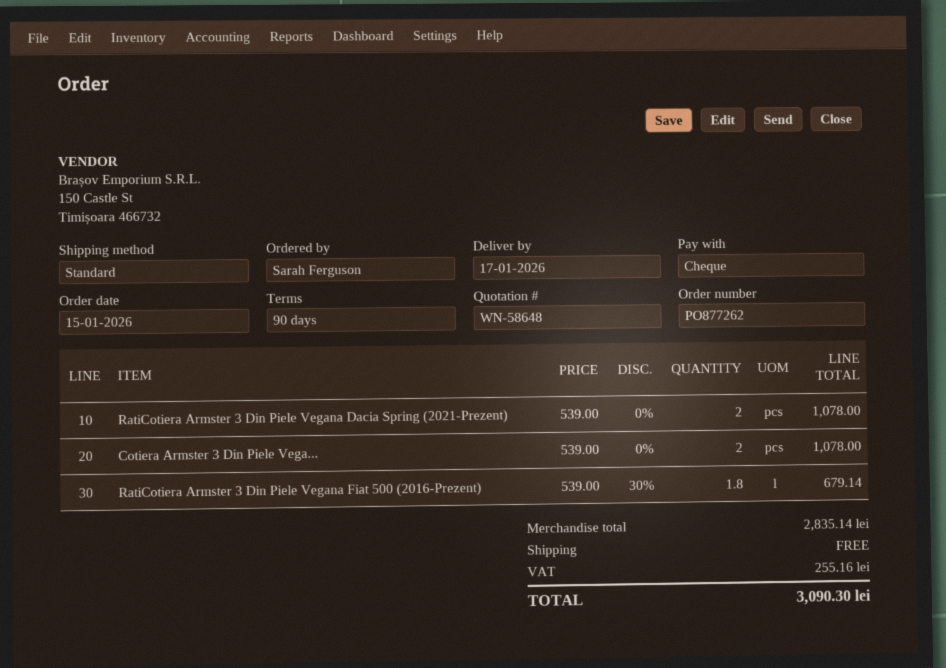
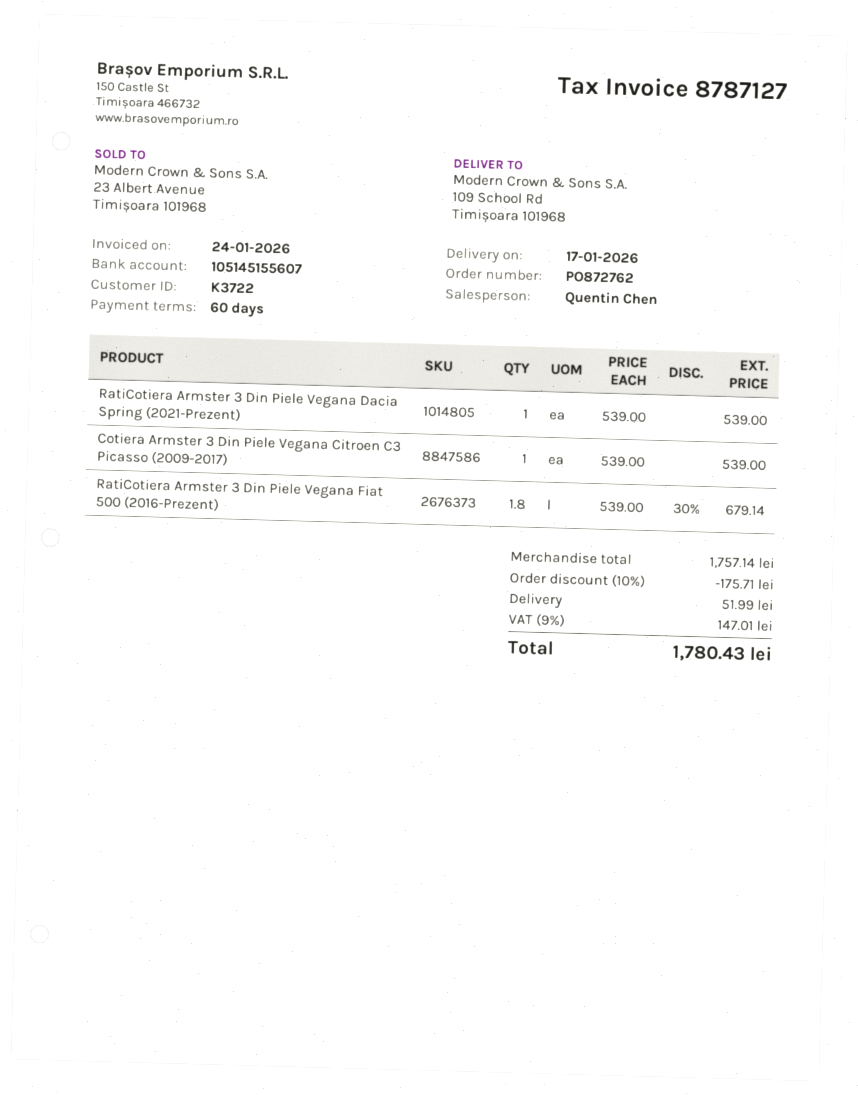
order number: PO877262 -> PO872762
payment terms: 90 days -> 60 days
RatiCotiera Armster 3 Din Piele Vegana Dacia Spring (2021-Prezent): 2 x 539.00 = 1078.00 -> 1 x 539.00 = 539.00
Cotiera Armster 3 Din Piele Vega...: 2 x 539.00 = 1078.00 -> 1 x 539.00 = 539.00
subtotal: 2835.14 -> 1757.14
discount: none -> 10% = 175.71
shipping: 0.00 -> 51.99
tax: 255.16 -> 147.01
total: 3090.30 -> 1780.43

